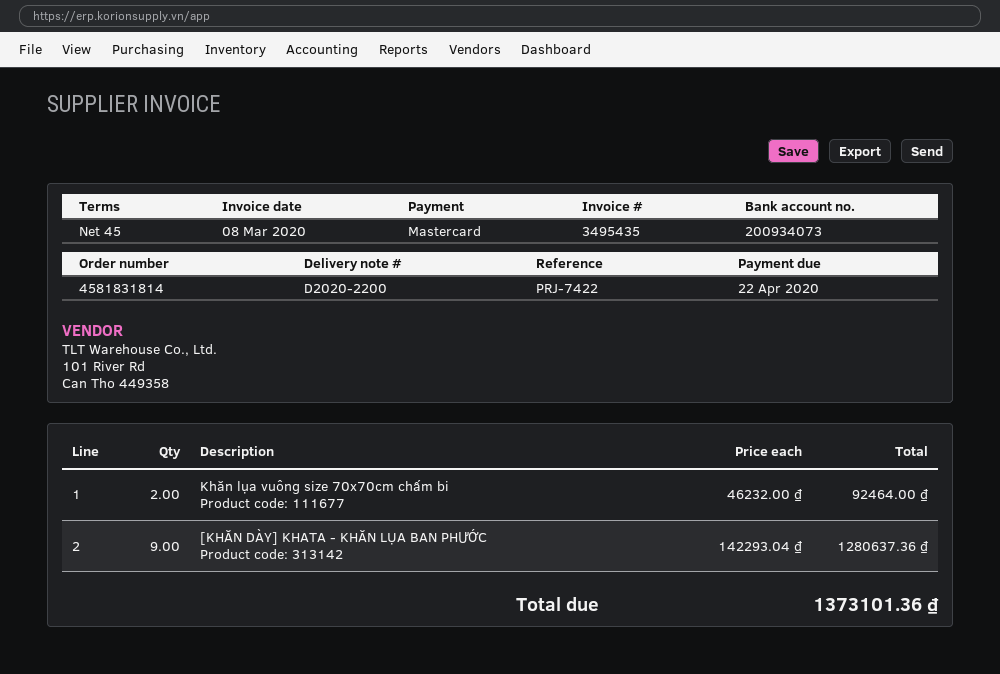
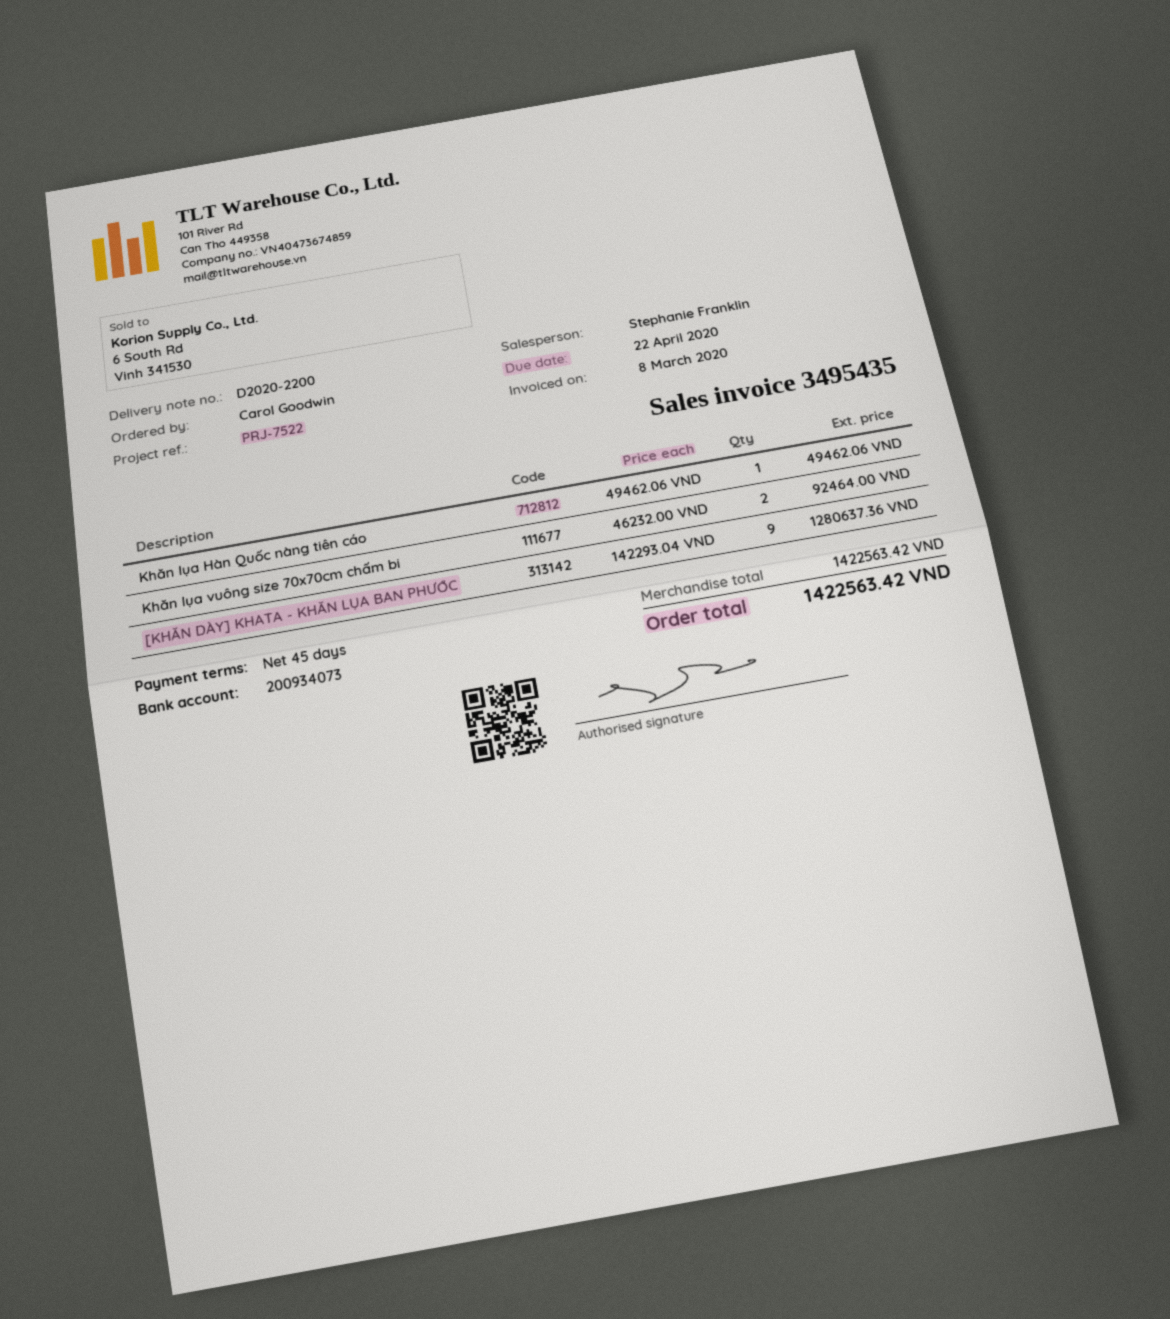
reference: PRJ-7422 -> PRJ-7522
Khăn lụa Hàn Quốc nàng tiên cáo: none -> 1 x 49462.06 = 49462.06
total: 1373101.36 -> 1422563.42

